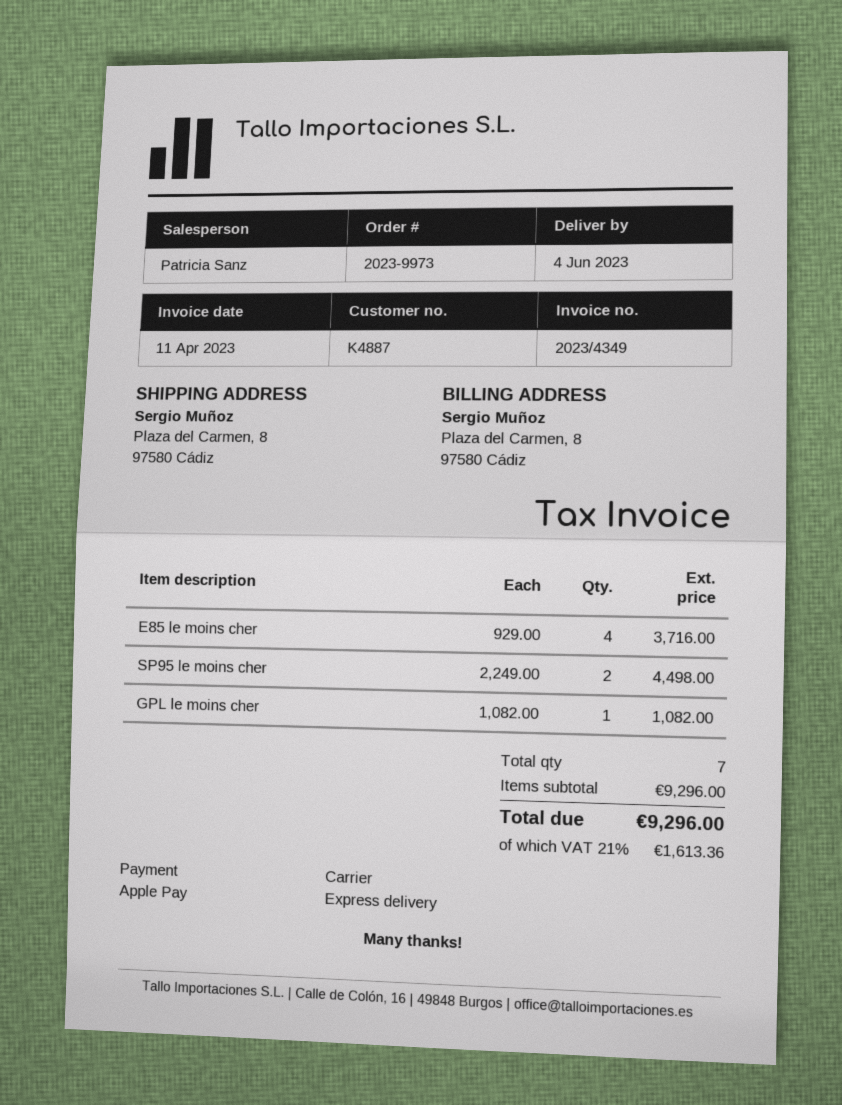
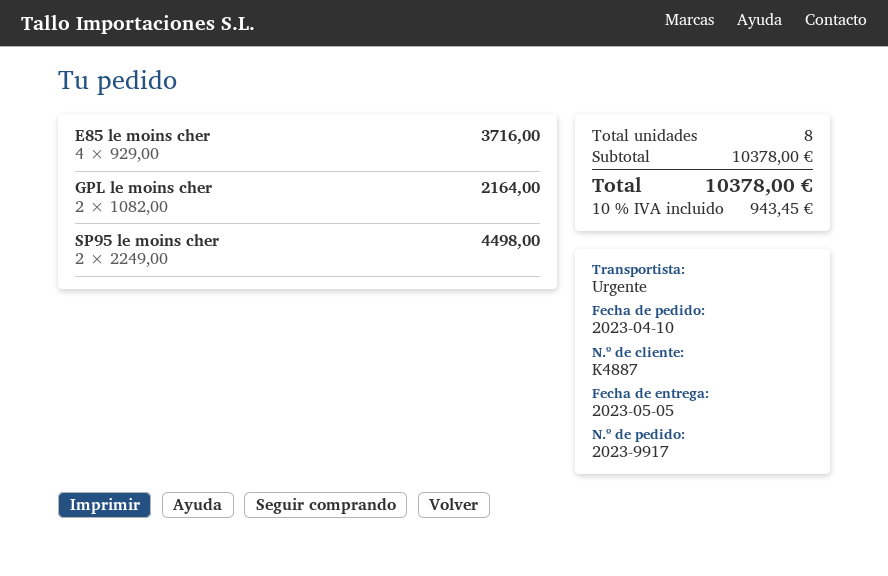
order number: 2023-9973 -> 2023-9917
delivery date: 2023-06-04 -> 2023-05-05
GPL le moins cher: 1 x 1082.00 = 1082.00 -> 2 x 1082.00 = 2164.00
total quantity: 7 -> 8
subtotal: 9296.00 -> 10378.00
tax: 21% = 1613.36 -> 10% = 943.45
total: 9296.00 -> 10378.00

